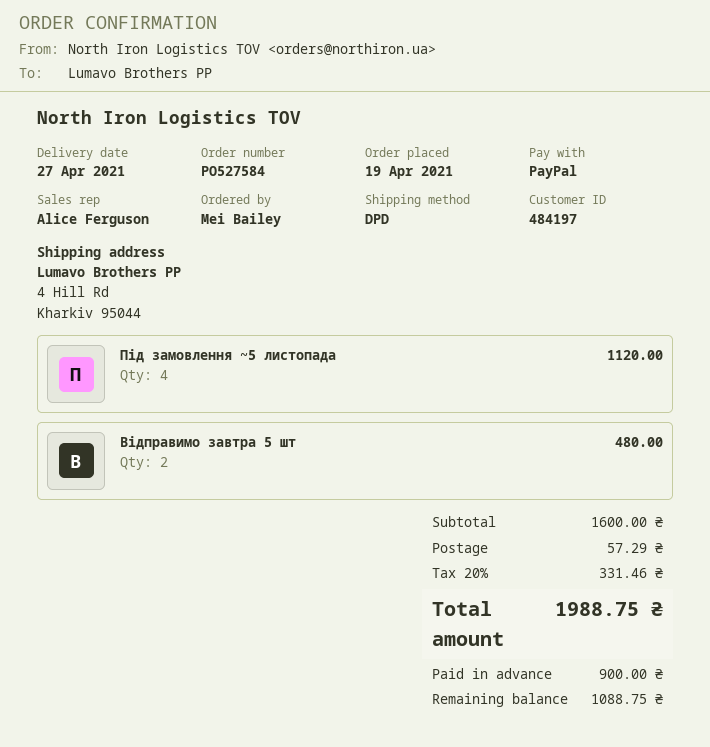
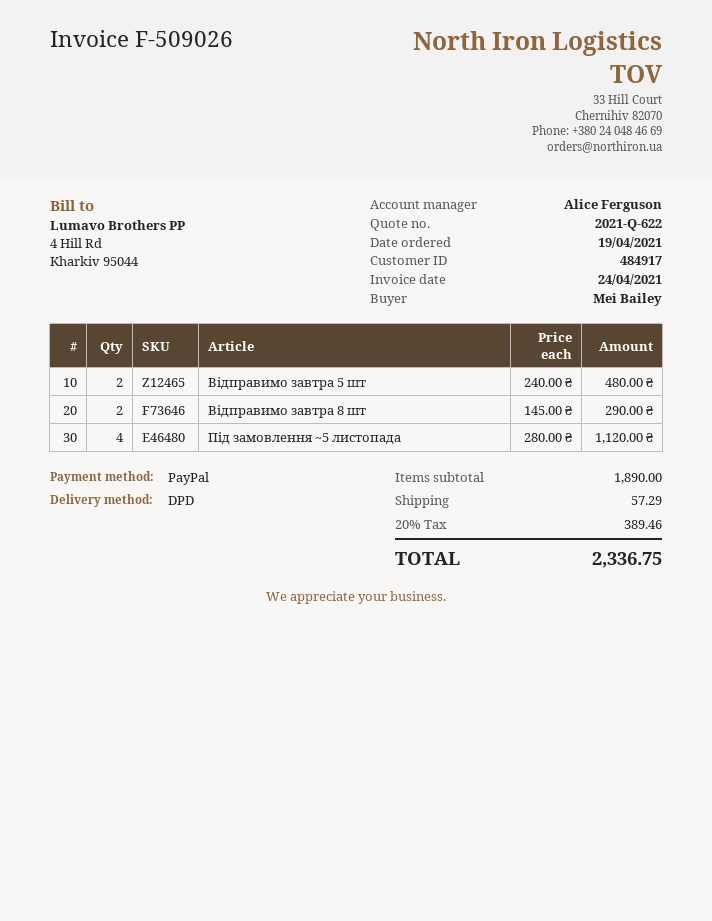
customer number: 484197 -> 484917
Відправимо завтра 8 шт: none -> 2 for 290.00
subtotal: 1600.00 -> 1890.00
tax: 20% = 331.46 -> 20% = 389.46
total: 1988.75 -> 2336.75

